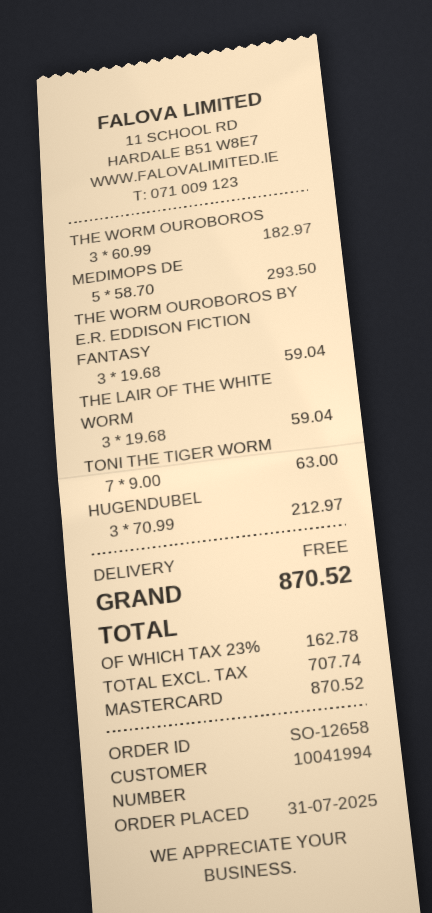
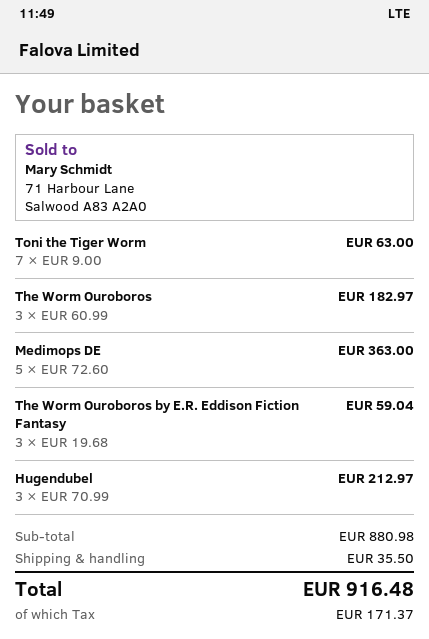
MEDIMOPS DE: 5 x 58.70 = 293.50 -> 5 x 72.60 = 363.00
THE LAIR OF THE WHITE WORM: 3 x 19.68 = 59.04 -> none
shipping: 0.00 -> 35.50
tax: 162.78 -> 171.37
total: 870.52 -> 916.48

